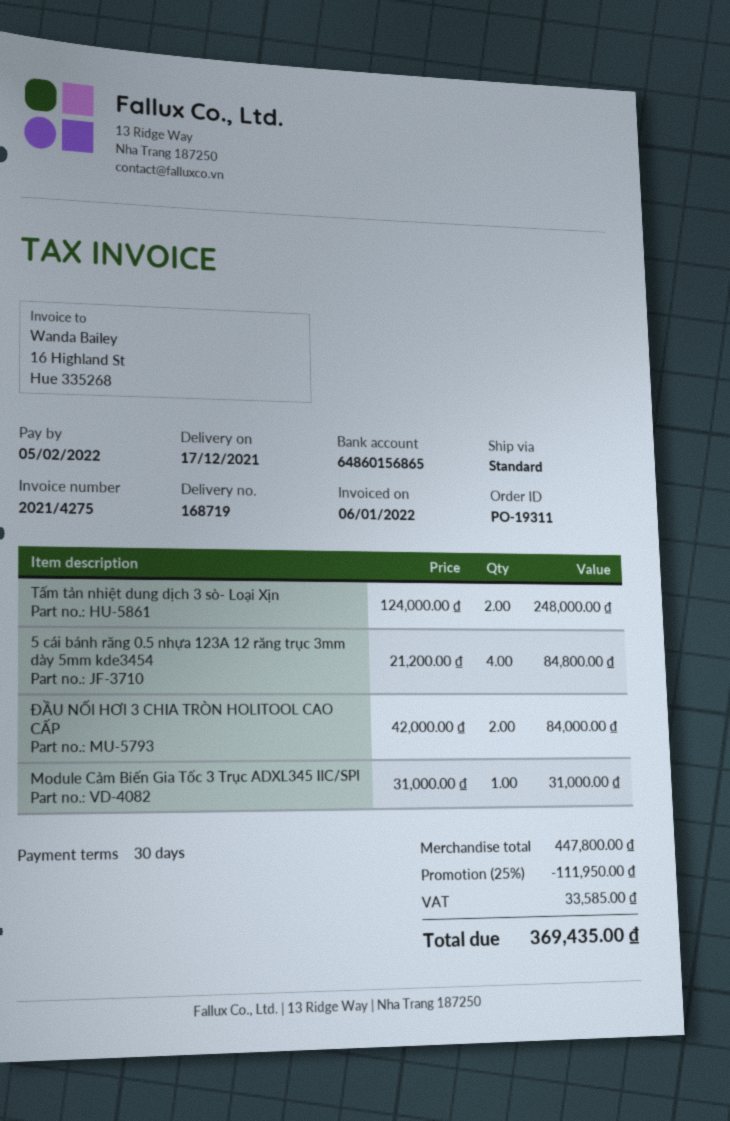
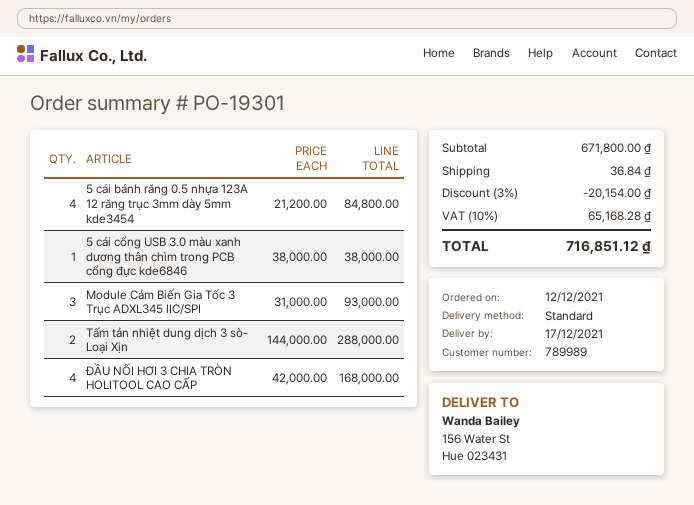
order number: PO-19311 -> PO-19301
Tấm tản nhiệt dung dịch 3 sò- Loại Xịn: 2 x 124000.00 = 248000.00 -> 2 x 144000.00 = 288000.00
ĐẦU NỐI HƠI 3 CHIA TRÒN HOLITOOL CAO CẤP: 2 x 42000.00 = 84000.00 -> 4 x 42000.00 = 168000.00
Module Cảm Biến Gia Tốc 3 Trục ADXL345 IIC/SPI: 1 x 31000.00 = 31000.00 -> 3 x 31000.00 = 93000.00
5 cái cổng USB 3.0 màu xanh dương thân chìm trong PCB cổng đực kde6846: none -> 1 x 38000.00 = 38000.00
subtotal: 447800.00 -> 671800.00
discount: 25% = 111950.00 -> 3% = 20154.00
shipping: none -> 36.84
tax: 33585.00 -> 65168.28
total: 369435.00 -> 716851.12

